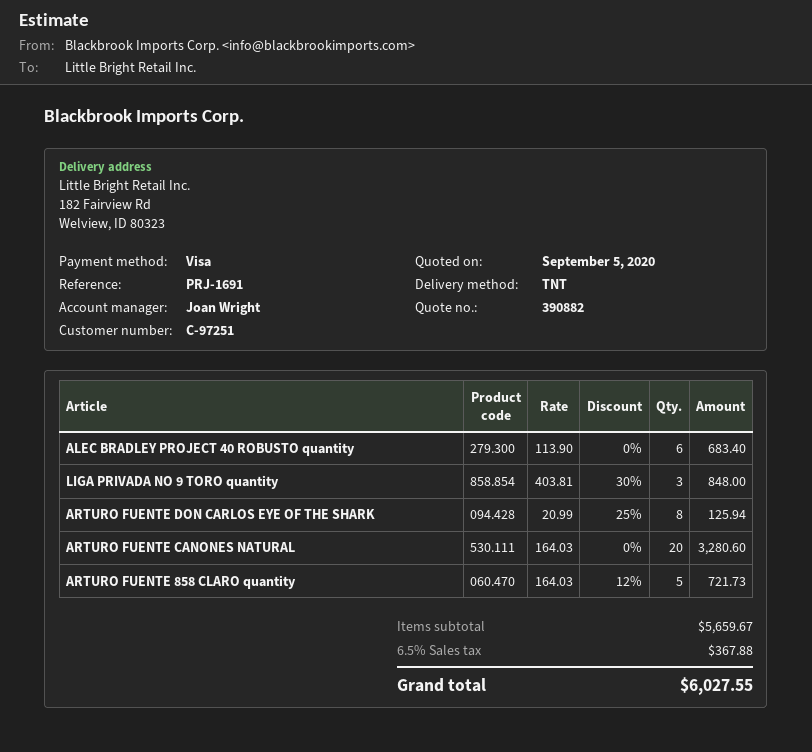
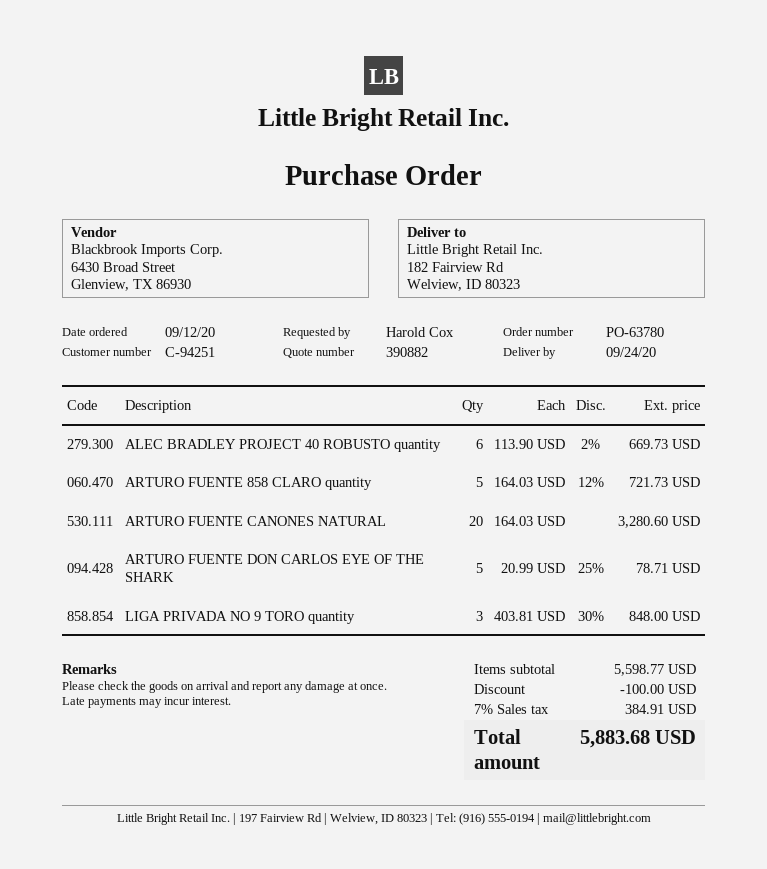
customer number: C-97251 -> C-94251
ALEC BRADLEY PROJECT 40 ROBUSTO quantity: 6 x 113.90 = 683.40 -> 6 x 113.90 - 2% = 669.73
ARTURO FUENTE DON CARLOS EYE OF THE SHARK: 8 x 20.99 - 25% = 125.94 -> 5 x 20.99 - 25% = 78.71
subtotal: 5659.67 -> 5598.77
discount: none -> 100.00
tax: 6.5% = 367.88 -> 7% = 384.91
total: 6027.55 -> 5883.68

